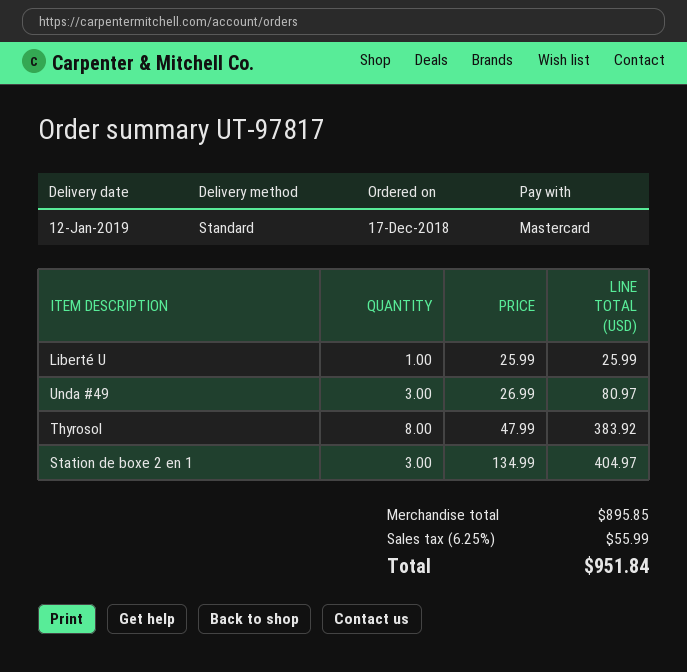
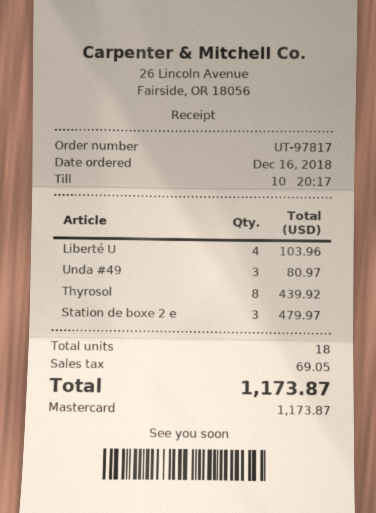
order date: 2018-12-17 -> 2018-12-16
Liberté U: 1 for 25.99 -> 4 for 103.96
Thyrosol: 8 for 383.92 -> 8 for 439.92
Station de boxe 2 en 1: 3 for 404.97 -> 3 for 479.97
tax: 55.99 -> 69.05
total: 951.84 -> 1173.87

